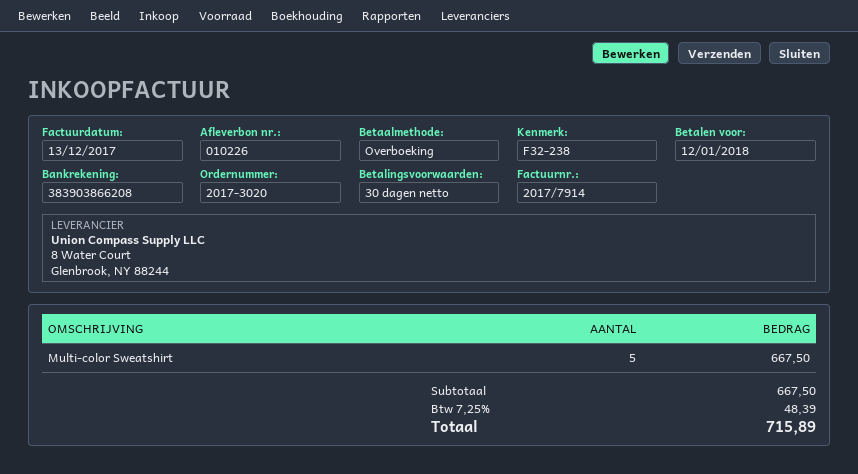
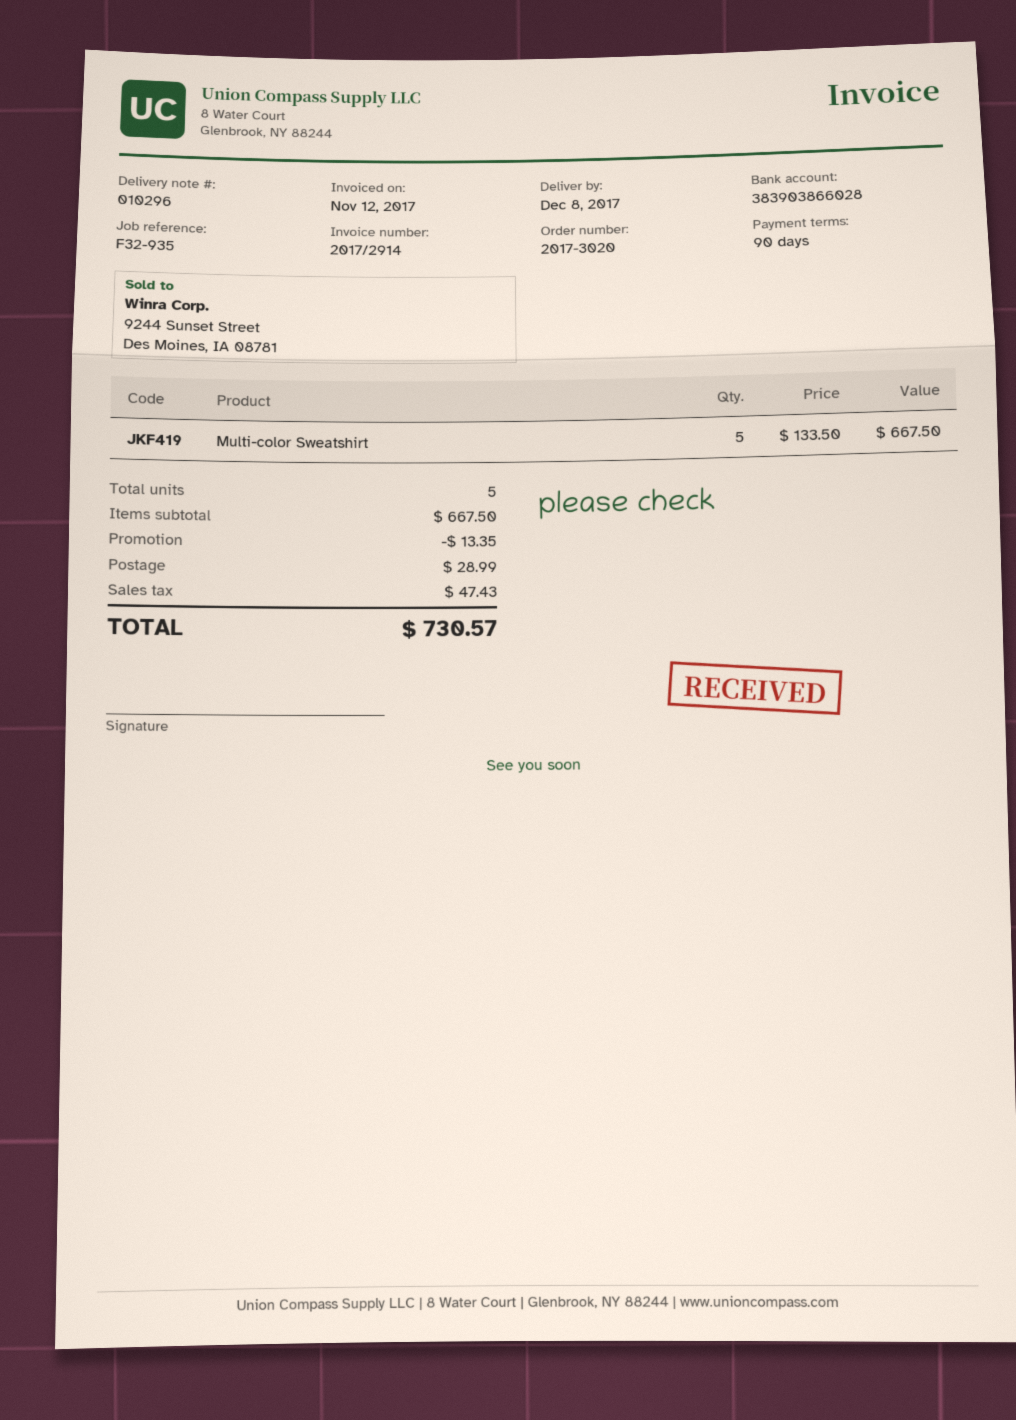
delivery note number: 010226 -> 010296
invoice number: 2017/7914 -> 2017/2914
invoice date: 2017-12-13 -> 2017-11-12
payment terms: 30 days -> 90 days
reference: F32-238 -> F32-935
bank account: 383903866208 -> 383903866028
discount: none -> 13.35
shipping: none -> 28.99
tax: 48.39 -> 47.43
total: 715.89 -> 730.57

